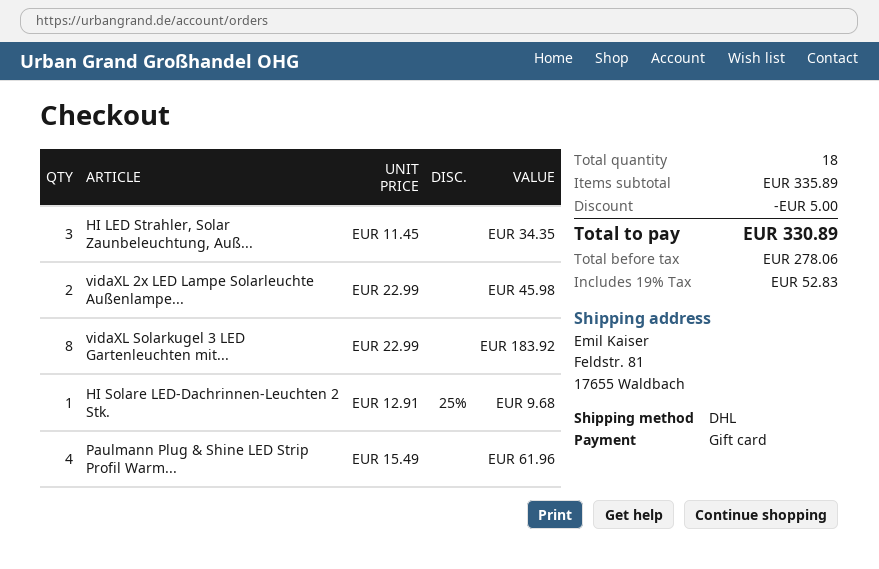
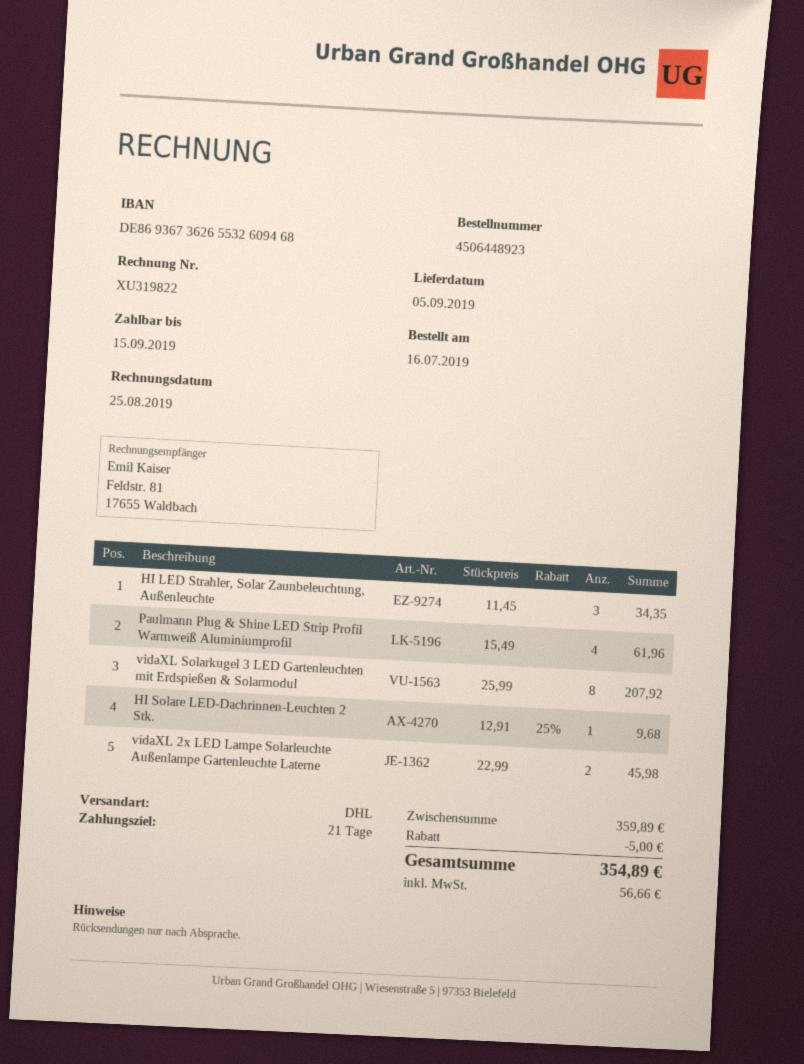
vidaXL Solarkugel 3 LED Gartenleuchten mit...: 8 x 22.99 = 183.92 -> 8 x 25.99 = 207.92
subtotal: 335.89 -> 359.89
tax: 52.83 -> 56.66
total: 330.89 -> 354.89

